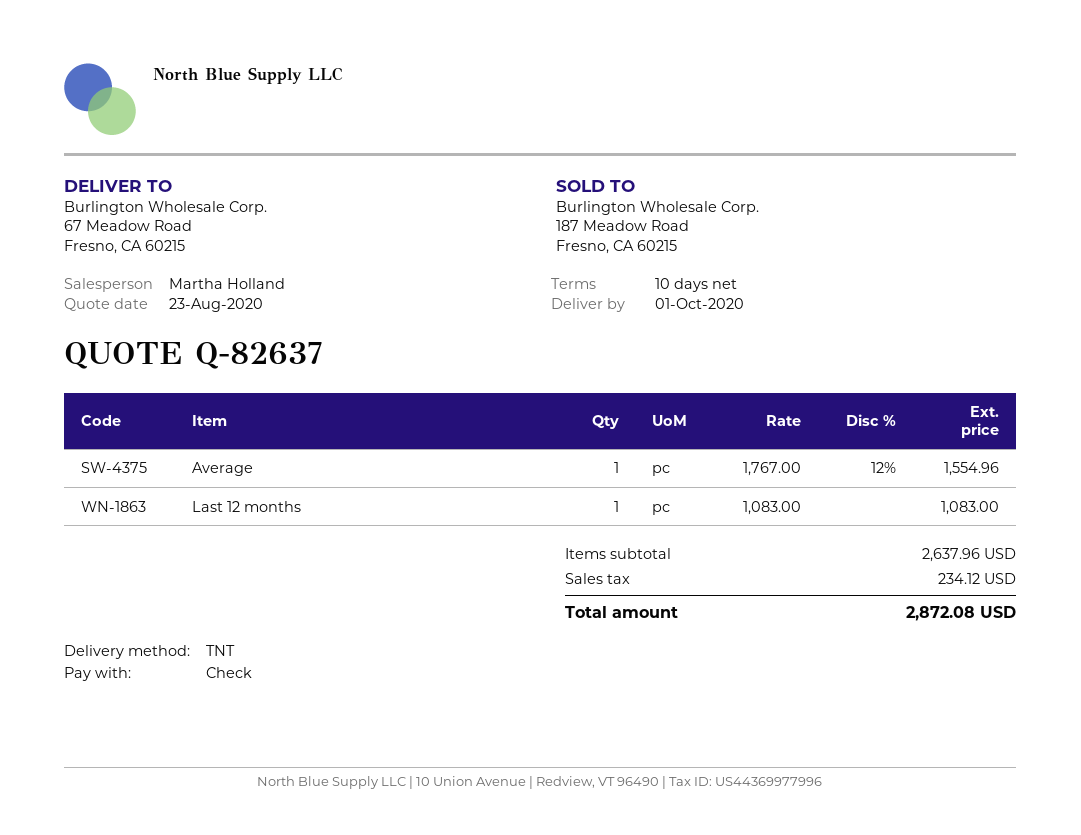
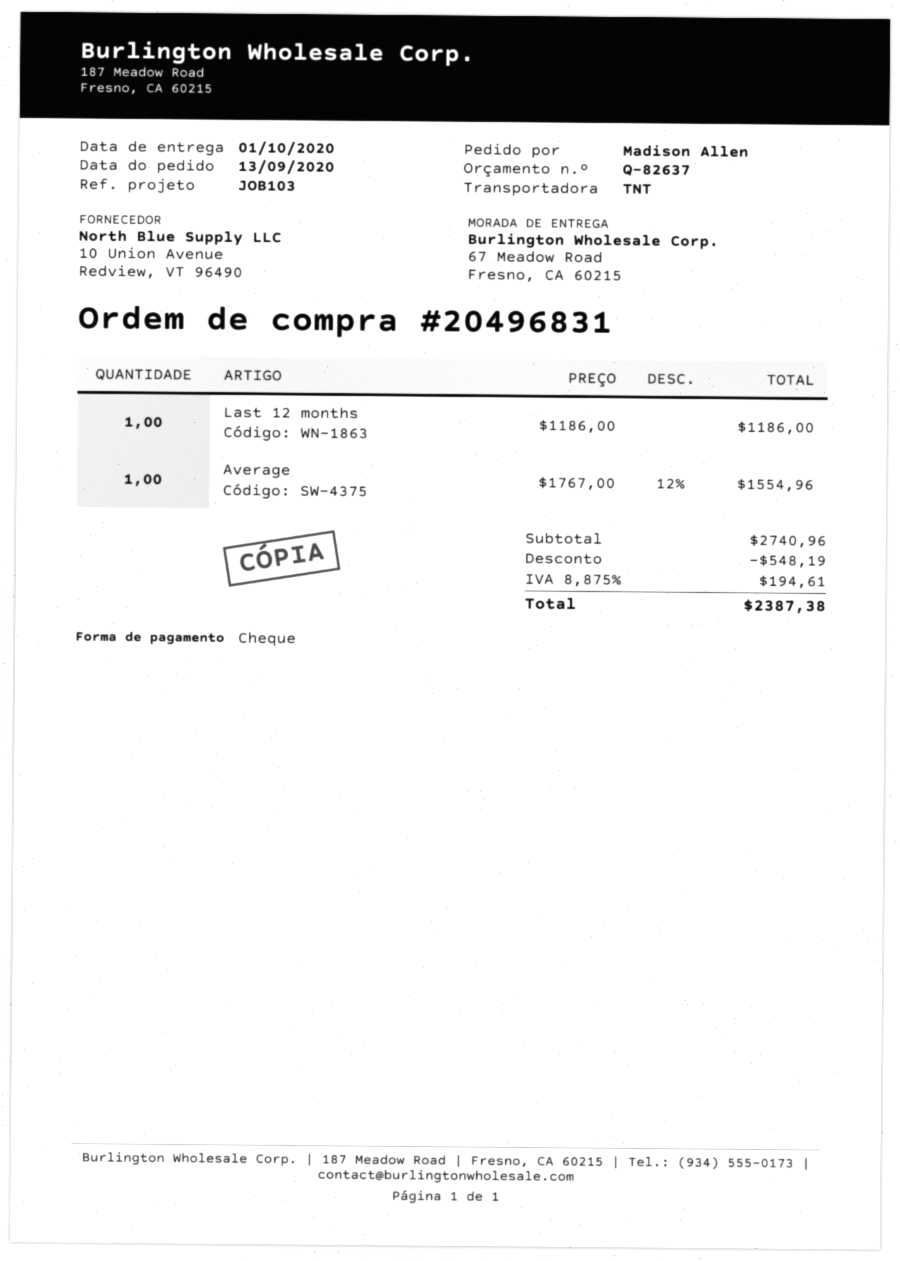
Last 12 months: 1 x 1083.00 = 1083.00 -> 1 x 1186.00 = 1186.00
subtotal: 2637.96 -> 2740.96
discount: none -> 548.19
tax: 234.12 -> 194.61
total: 2872.08 -> 2387.38

